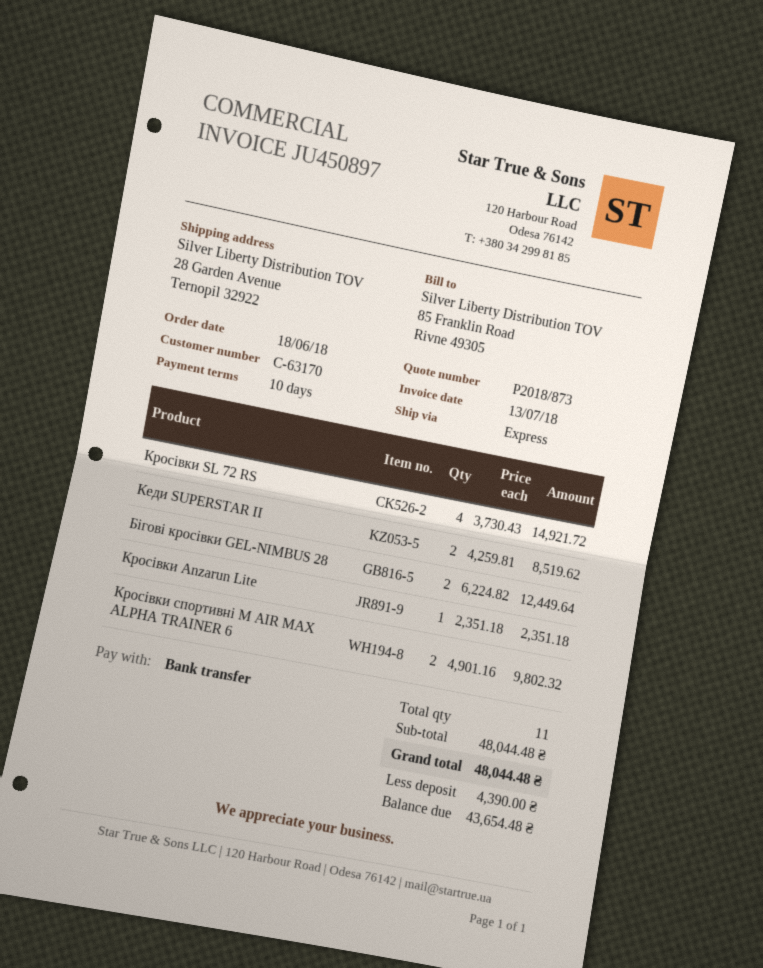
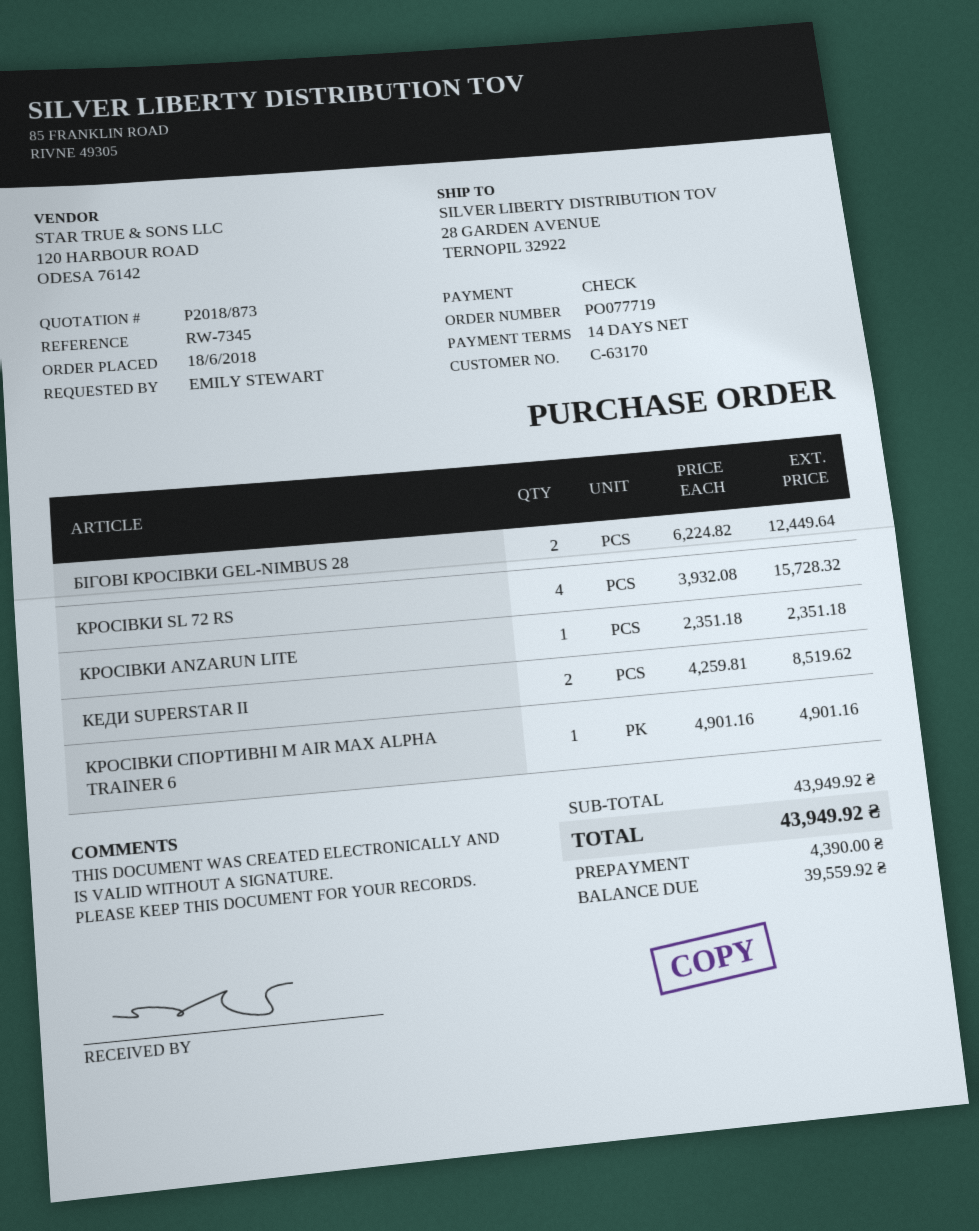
payment terms: 10 days -> 14 days
payment method: bank transfer -> cheque
Кросівки SL 72 RS: 4 x 3730.43 = 14921.72 -> 4 x 3932.08 = 15728.32
Кросівки спортивні M AIR MAX ALPHA TRAINER 6: 2 x 4901.16 = 9802.32 -> 1 x 4901.16 = 4901.16
subtotal: 48044.48 -> 43949.92
total: 48044.48 -> 43949.92
balance: 43654.48 -> 39559.92

